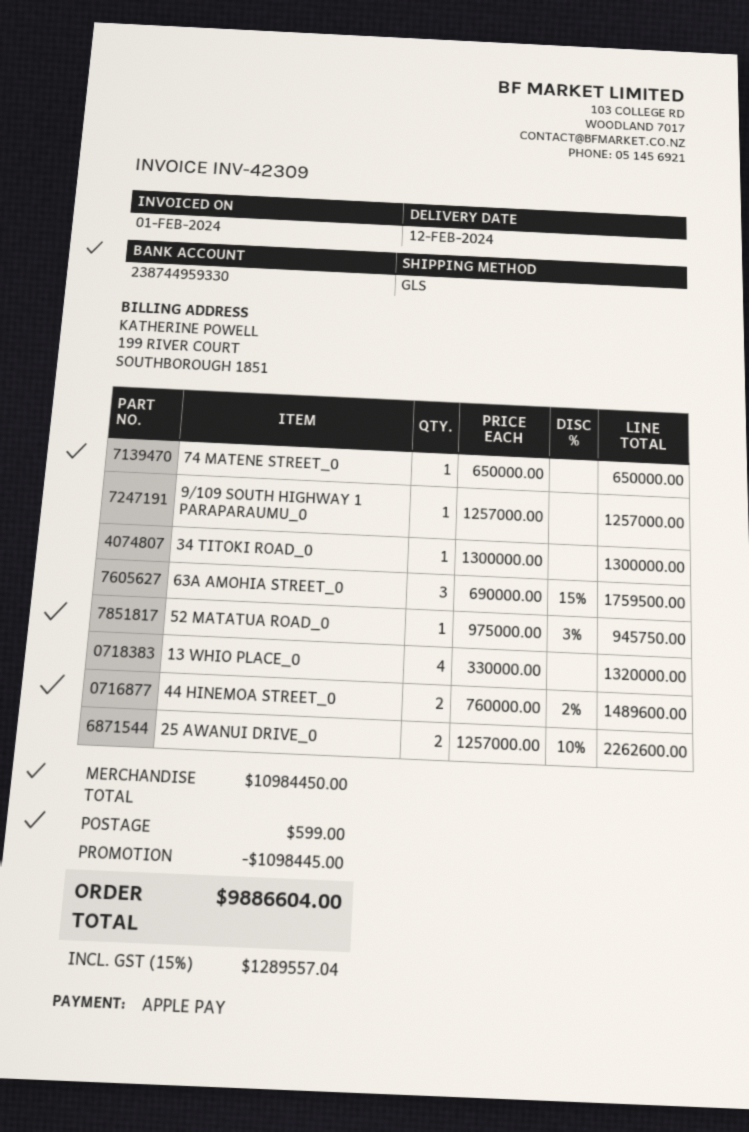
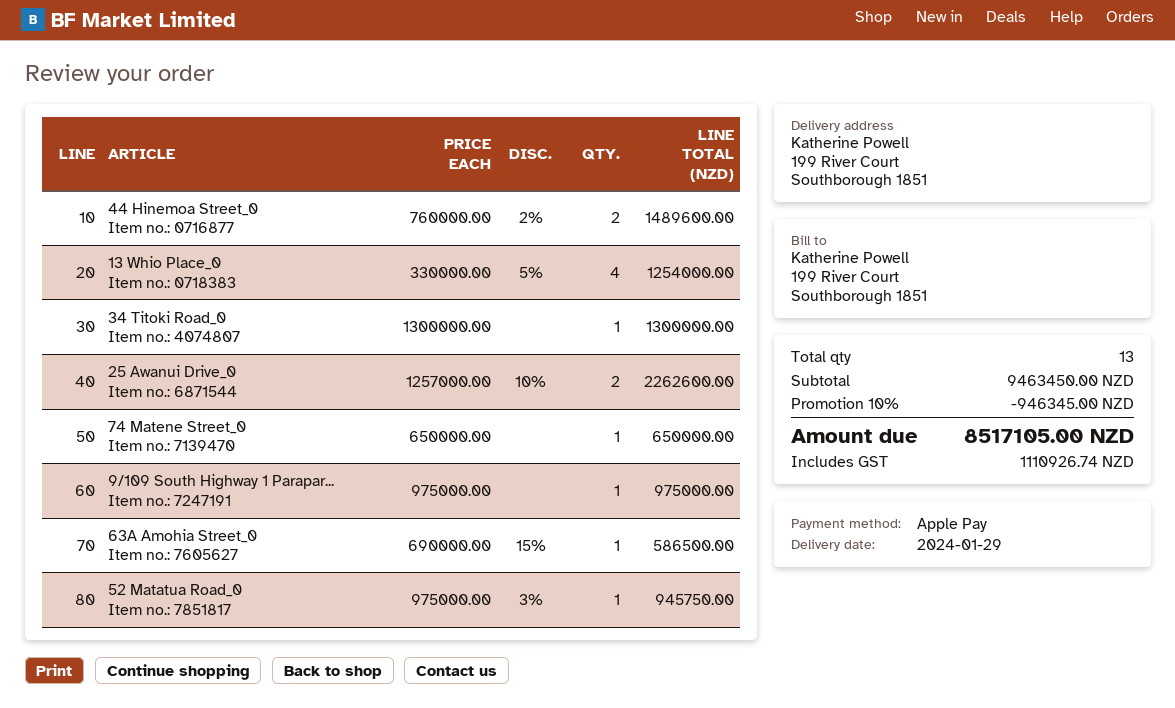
delivery date: 2024-02-12 -> 2024-01-29
9/109 SOUTH HIGHWAY 1 PARAPARAUMU_0: 1 x 1257000.00 = 1257000.00 -> 1 x 975000.00 = 975000.00
63A AMOHIA STREET_0: 3 x 690000.00 - 15% = 1759500.00 -> 1 x 690000.00 - 15% = 586500.00
13 WHIO PLACE_0: 4 x 330000.00 = 1320000.00 -> 4 x 330000.00 - 5% = 1254000.00
subtotal: 10984450.00 -> 9463450.00
discount: 1098445.00 -> 946345.00
shipping: 599.00 -> none
tax: 1289557.04 -> 1110926.74
total: 9886604.00 -> 8517105.00

